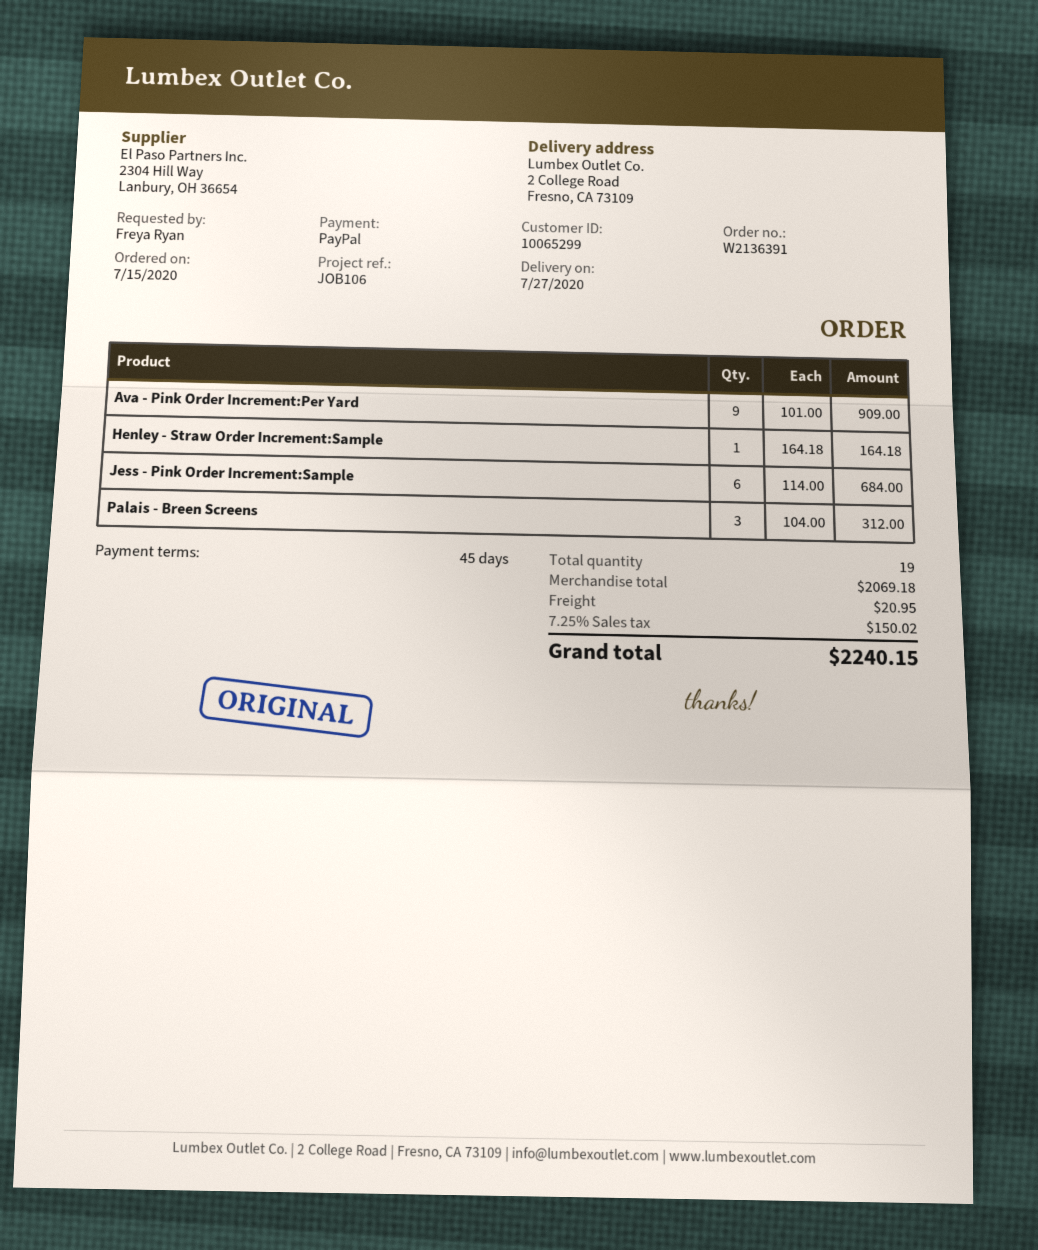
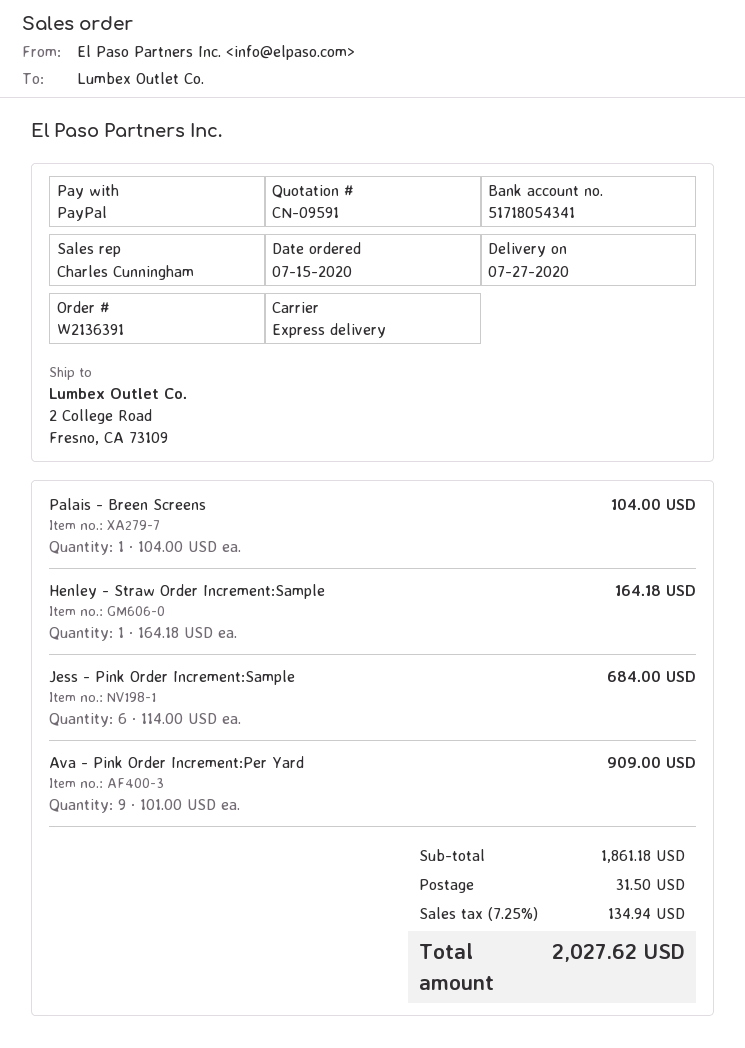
Palais - Breen Screens: 3 x 104.00 = 312.00 -> 1 x 104.00 = 104.00
subtotal: 2069.18 -> 1861.18
shipping: 20.95 -> 31.50
tax: 7.25% = 150.02 -> 7.25% = 134.94
total: 2240.15 -> 2027.62

